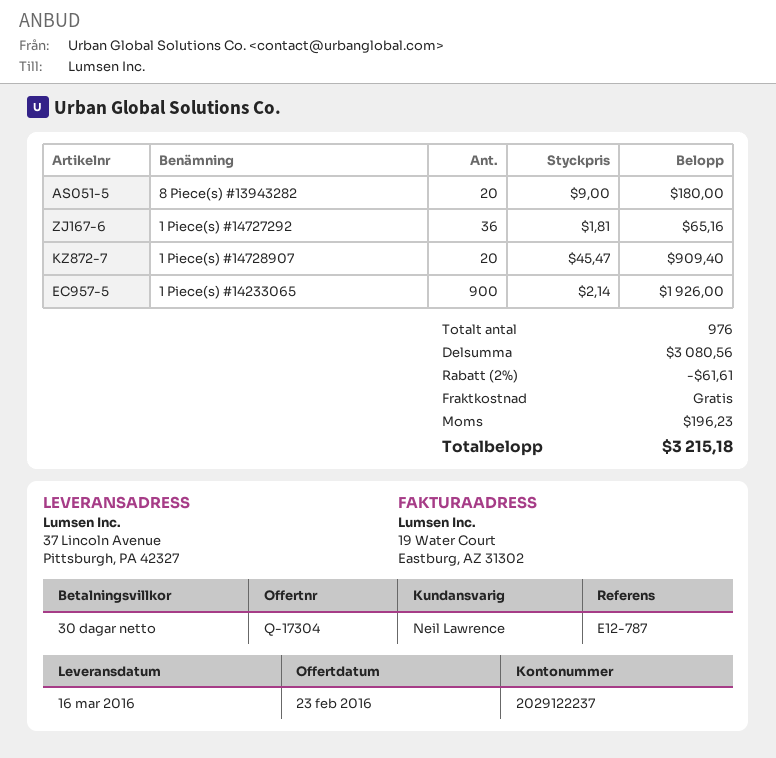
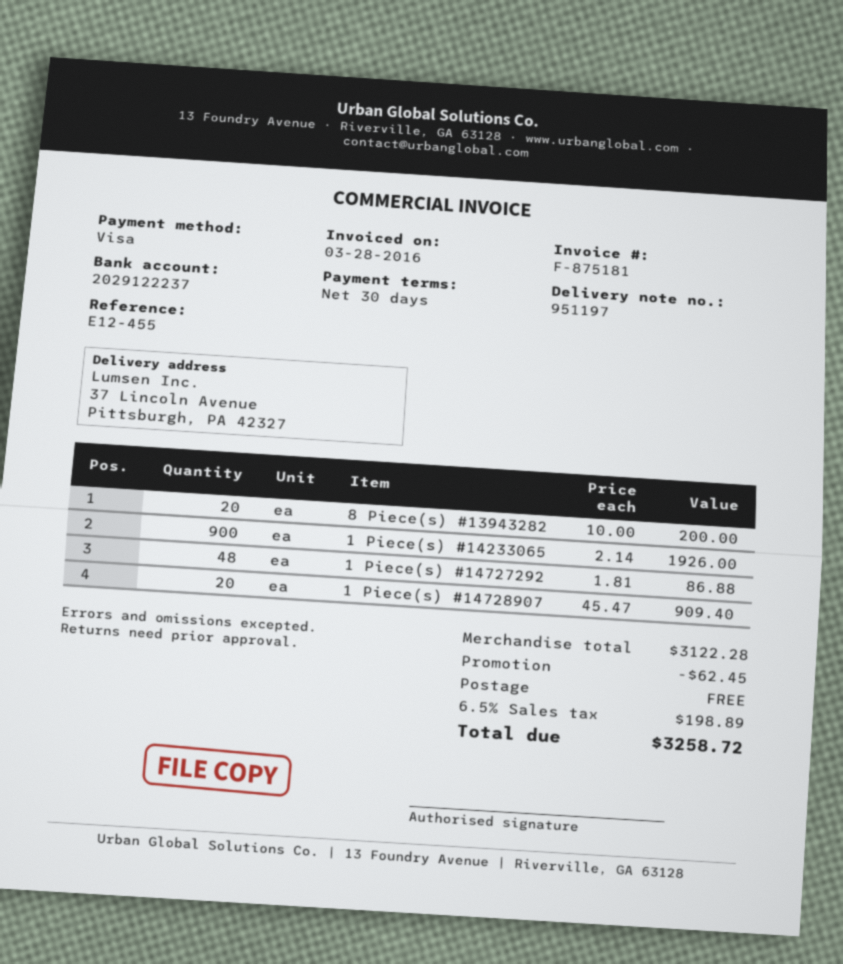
reference: E12-787 -> E12-455
8 Piece(s) #13943282: 20 x 9.00 = 180.00 -> 20 x 10.00 = 200.00
1 Piece(s) #14727292: 36 x 1.81 = 65.16 -> 48 x 1.81 = 86.88
subtotal: 3080.56 -> 3122.28
discount: 61.61 -> 62.45
tax: 196.23 -> 198.89
total: 3215.18 -> 3258.72

